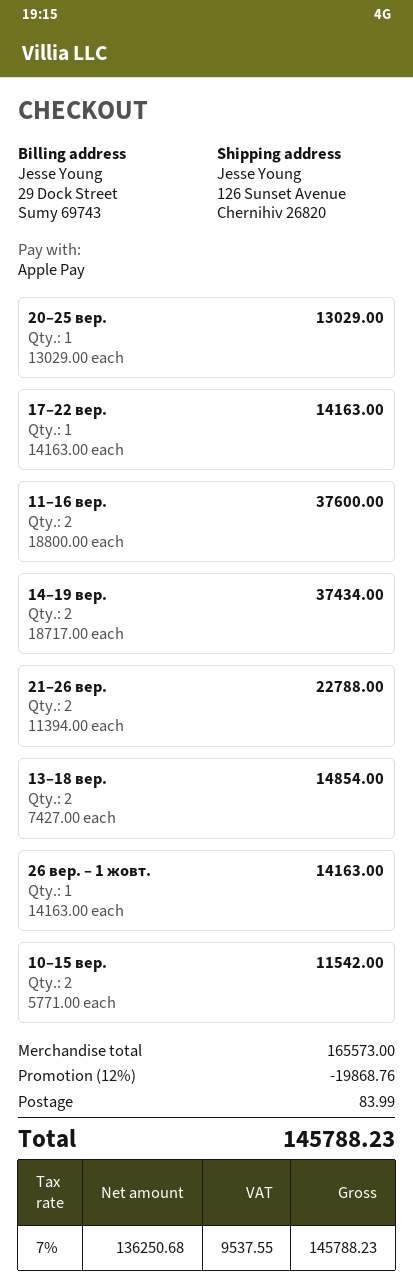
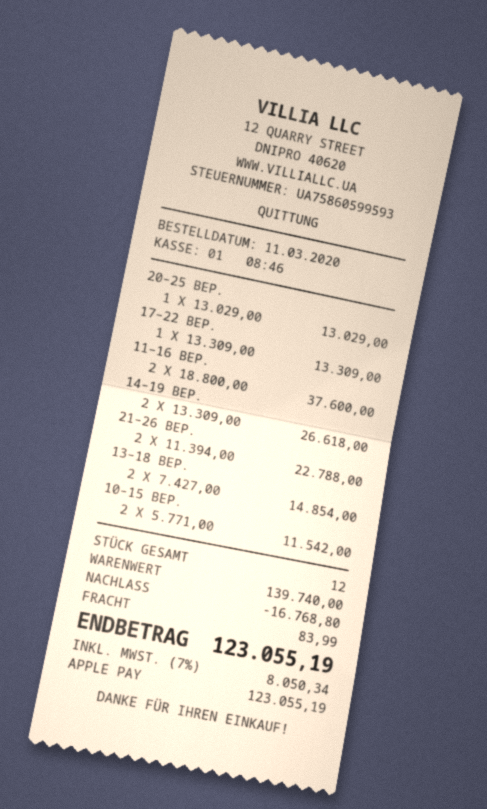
17–22 вер.: 1 x 14163.00 = 14163.00 -> 1 x 13309.00 = 13309.00
14–19 вер.: 2 x 18717.00 = 37434.00 -> 2 x 13309.00 = 26618.00
26 вер. – 1 жовт.: 1 x 14163.00 = 14163.00 -> none
subtotal: 165573.00 -> 139740.00
discount: 19868.76 -> 16768.80
tax: 7% = 9537.55 -> 7% = 8050.34
total: 145788.23 -> 123055.19

